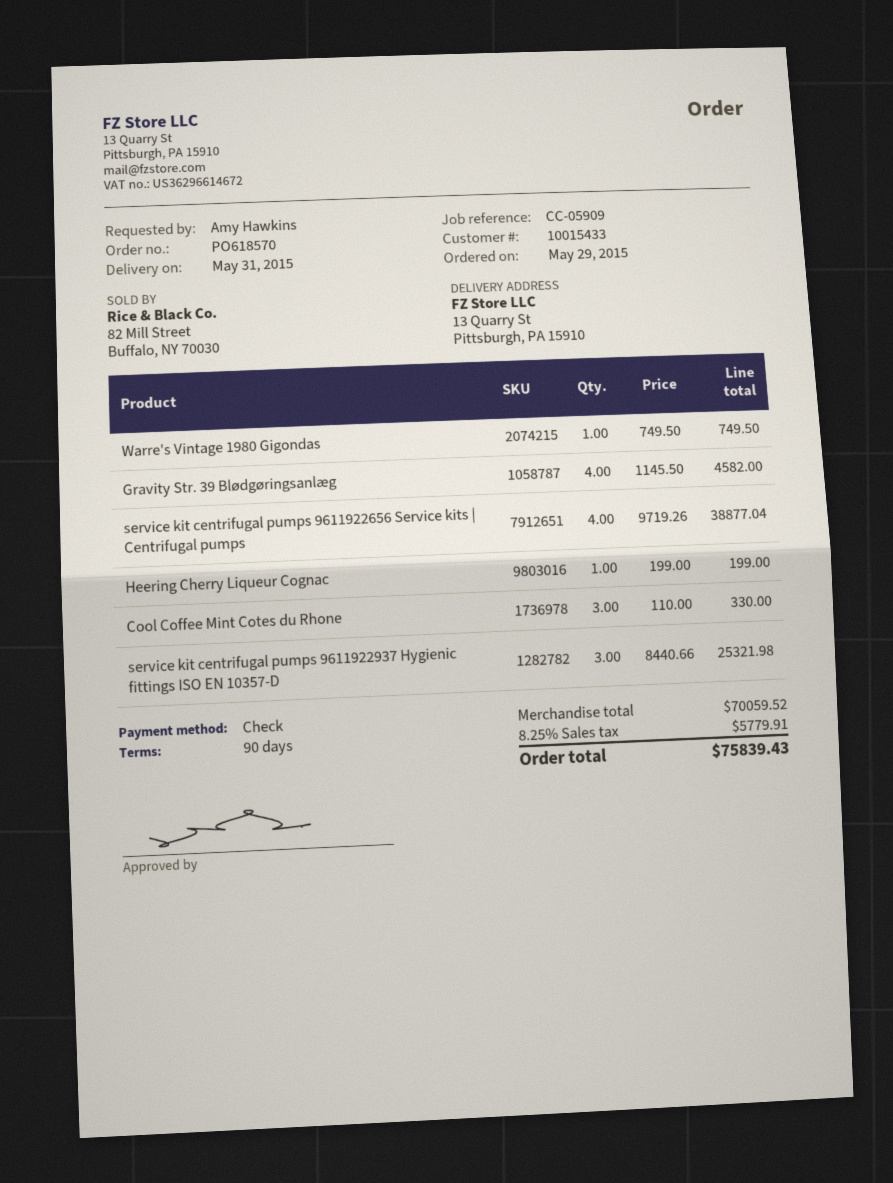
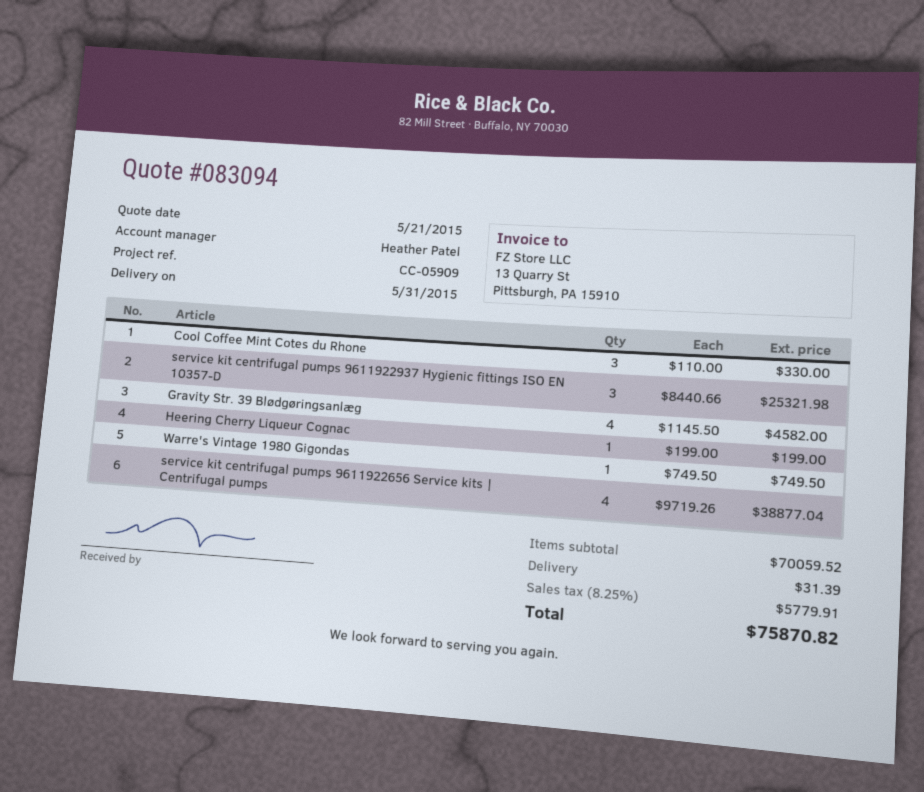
shipping: none -> 31.39
total: 75839.43 -> 75870.82

